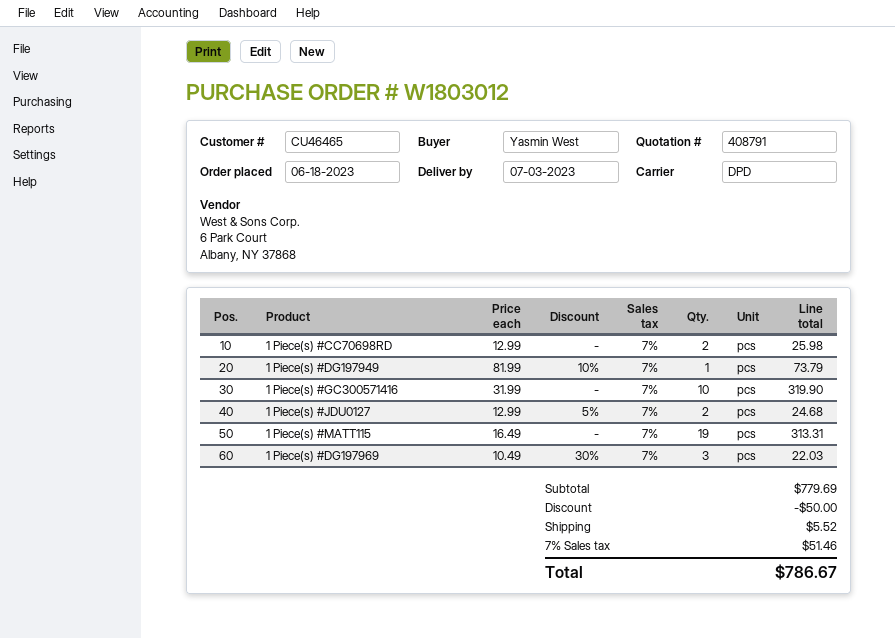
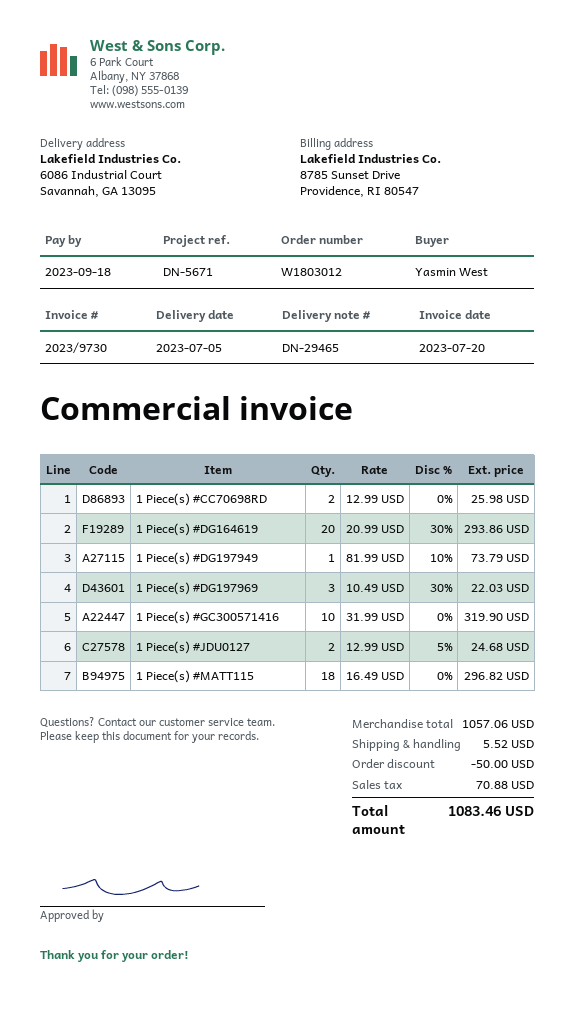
delivery date: 2023-07-03 -> 2023-07-05
1 Piece(s) #MATT115: 19 x 16.49 = 313.31 -> 18 x 16.49 = 296.82
1 Piece(s) #DG164619: none -> 20 x 20.99 - 30% = 293.86
subtotal: 779.69 -> 1057.06
tax: 51.46 -> 70.88
total: 786.67 -> 1083.46

